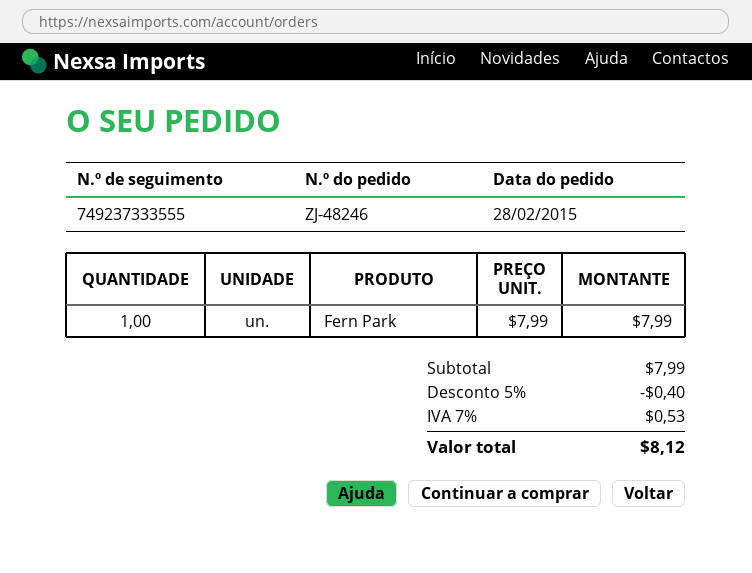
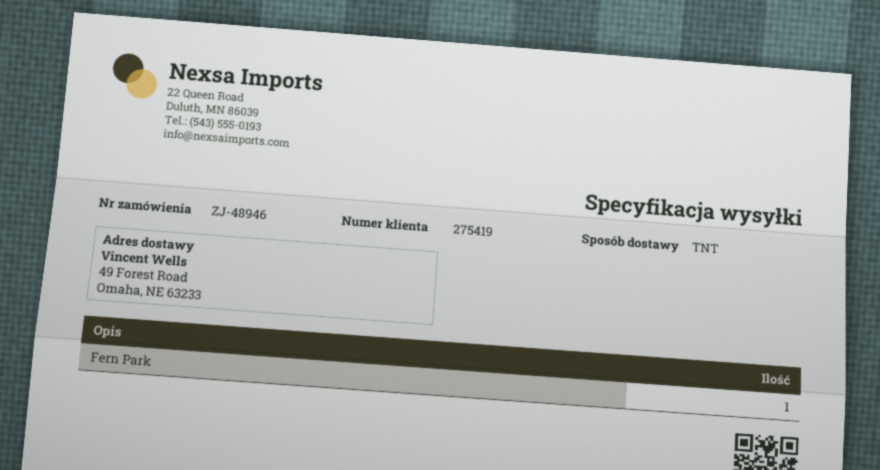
order number: ZJ-48246 -> ZJ-48946

